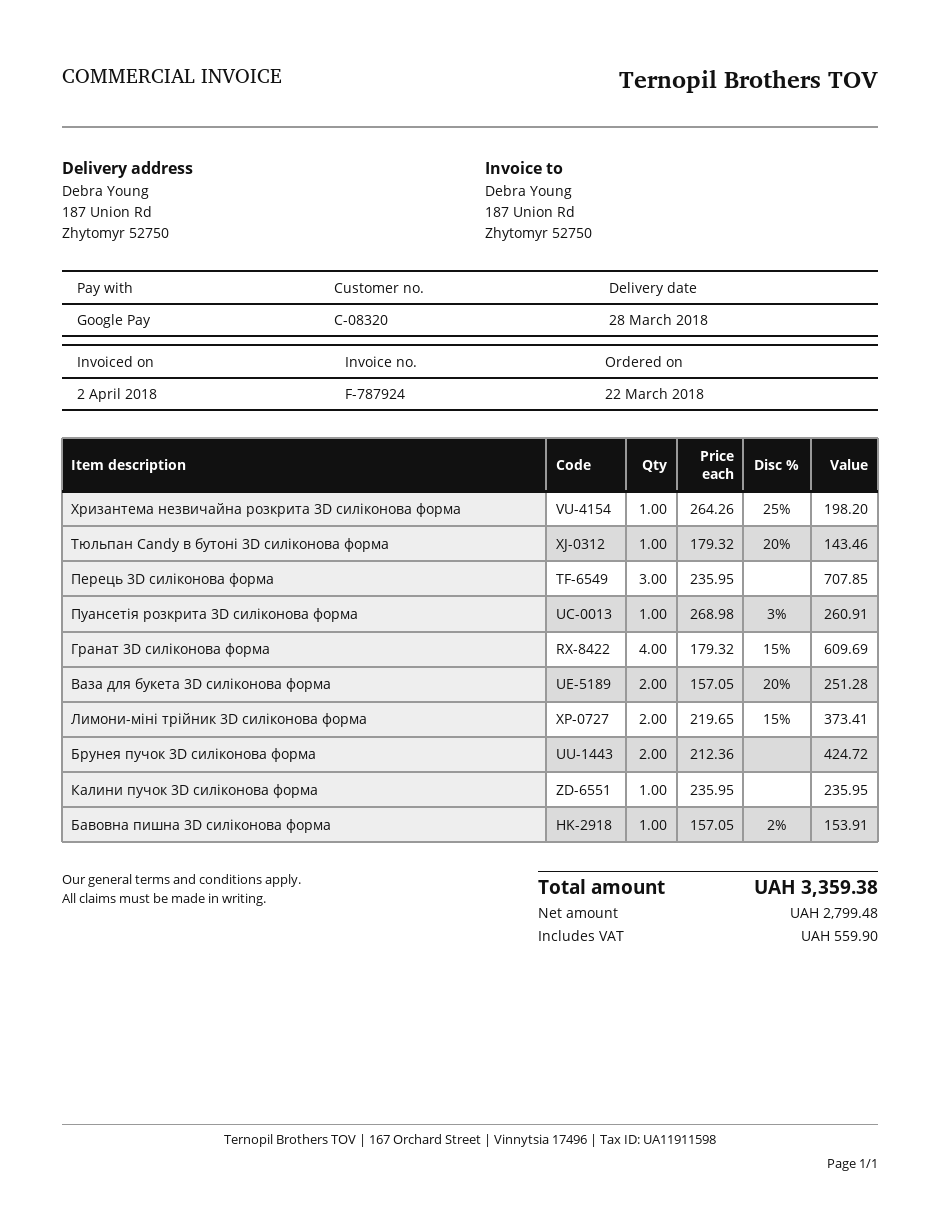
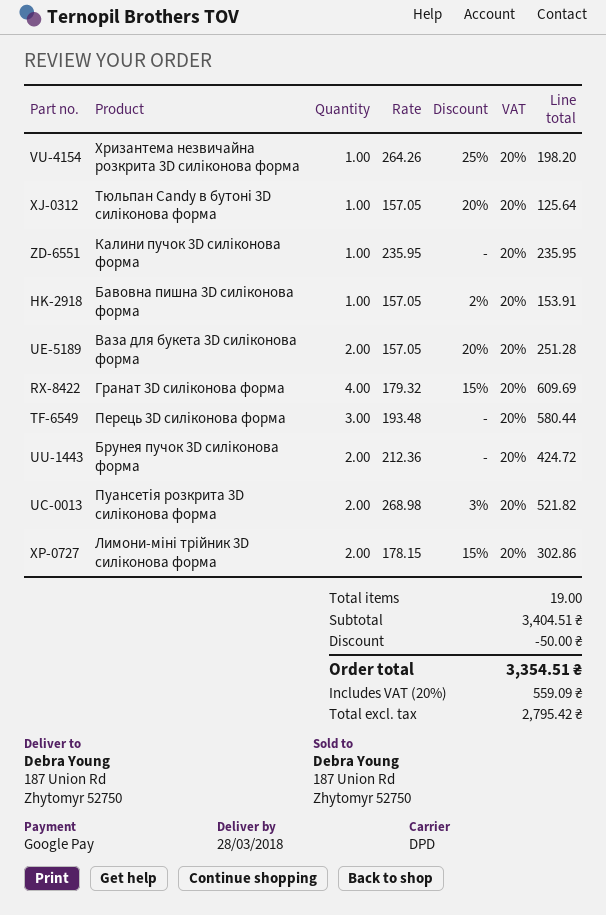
Тюльпан Candy в бутоні 3D силіконова форма: 1 x 179.32 - 20% = 143.46 -> 1 x 157.05 - 20% = 125.64
Перець 3D силіконова форма: 3 x 235.95 = 707.85 -> 3 x 193.48 = 580.44
Пуансетія розкрита 3D силіконова форма: 1 x 268.98 - 3% = 260.91 -> 2 x 268.98 - 3% = 521.82
Лимони-міні трійник 3D силіконова форма: 2 x 219.65 - 15% = 373.41 -> 2 x 178.15 - 15% = 302.86
discount: none -> 50.00
net: 2799.48 -> 2795.42
tax: 559.90 -> 559.09
total: 3359.38 -> 3354.51

